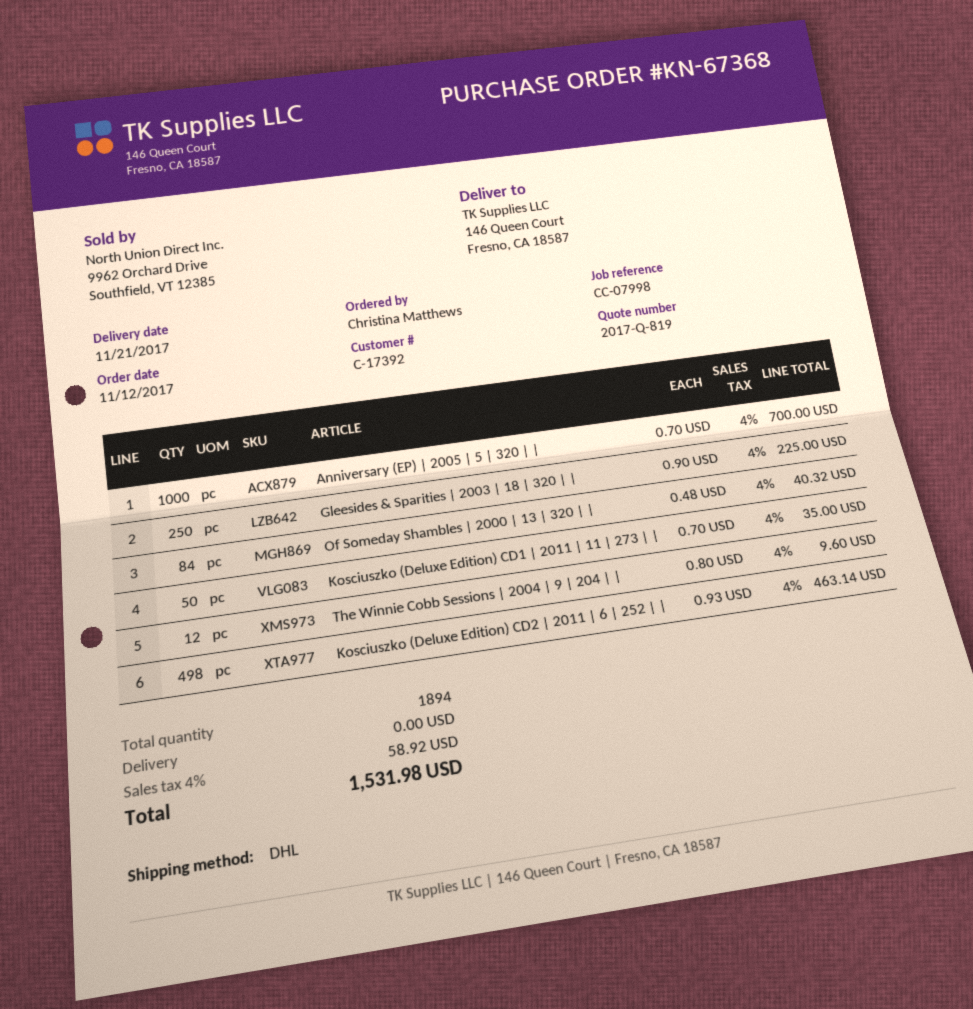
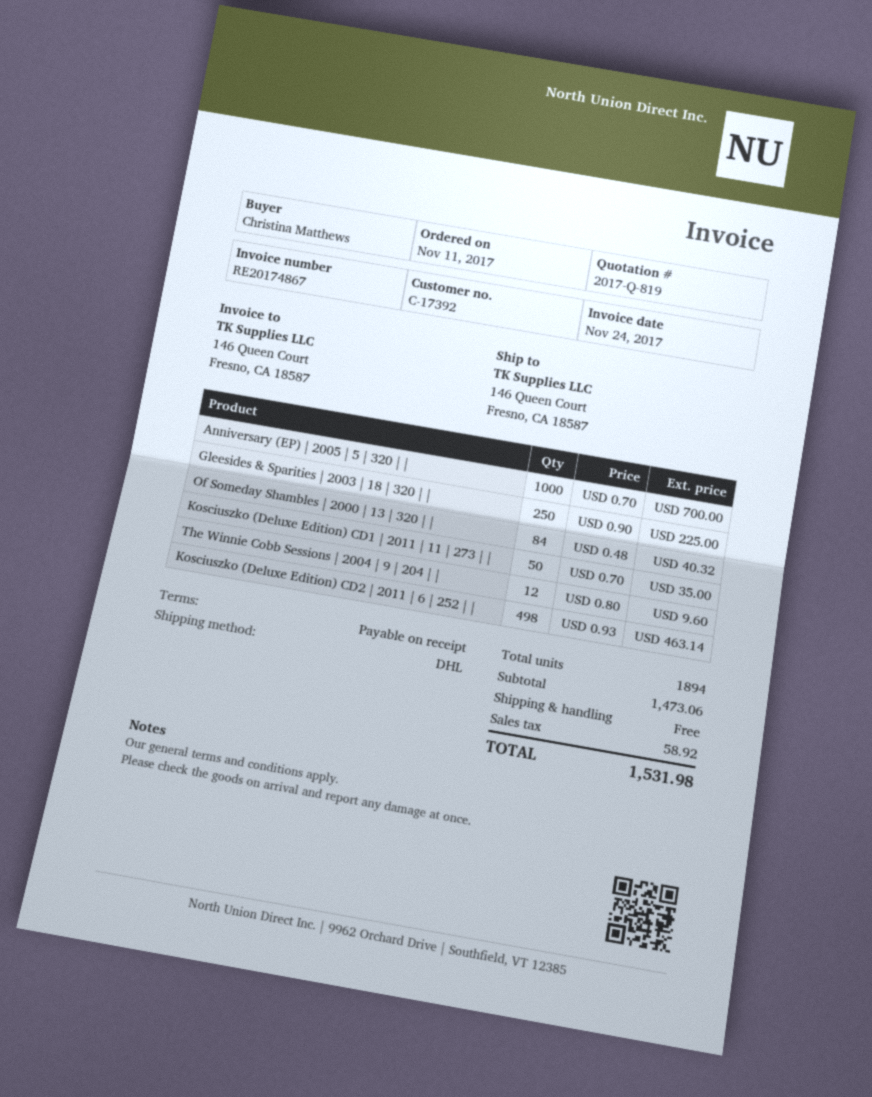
order date: 2017-11-12 -> 2017-11-11

